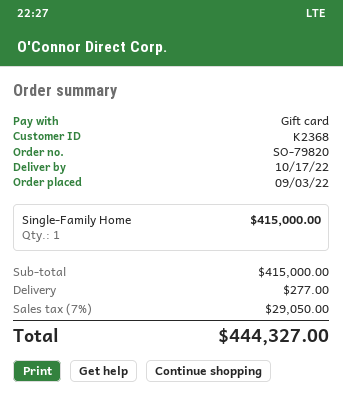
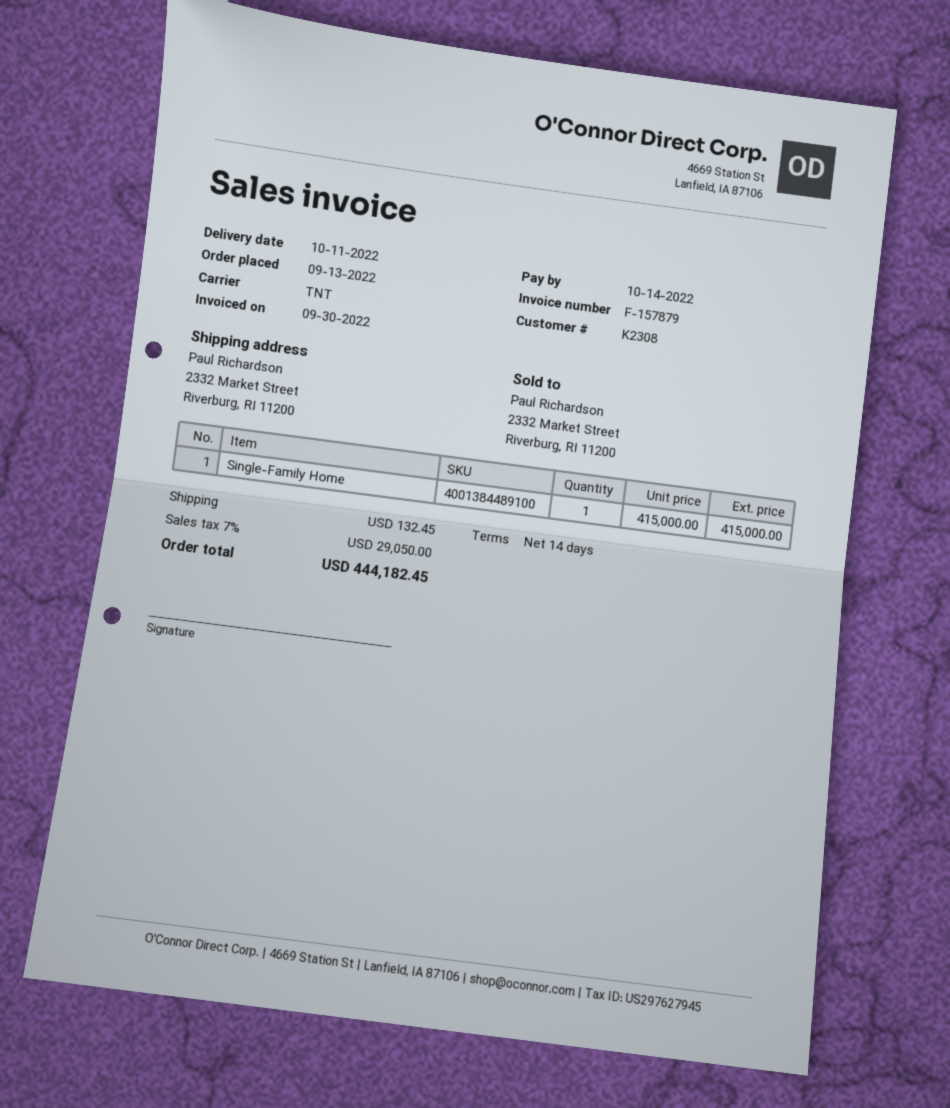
order date: 2022-09-03 -> 2022-09-13
delivery date: 2022-10-17 -> 2022-10-11
customer number: K2368 -> K2308
shipping: 277.00 -> 132.45
total: 444327.00 -> 444182.45

